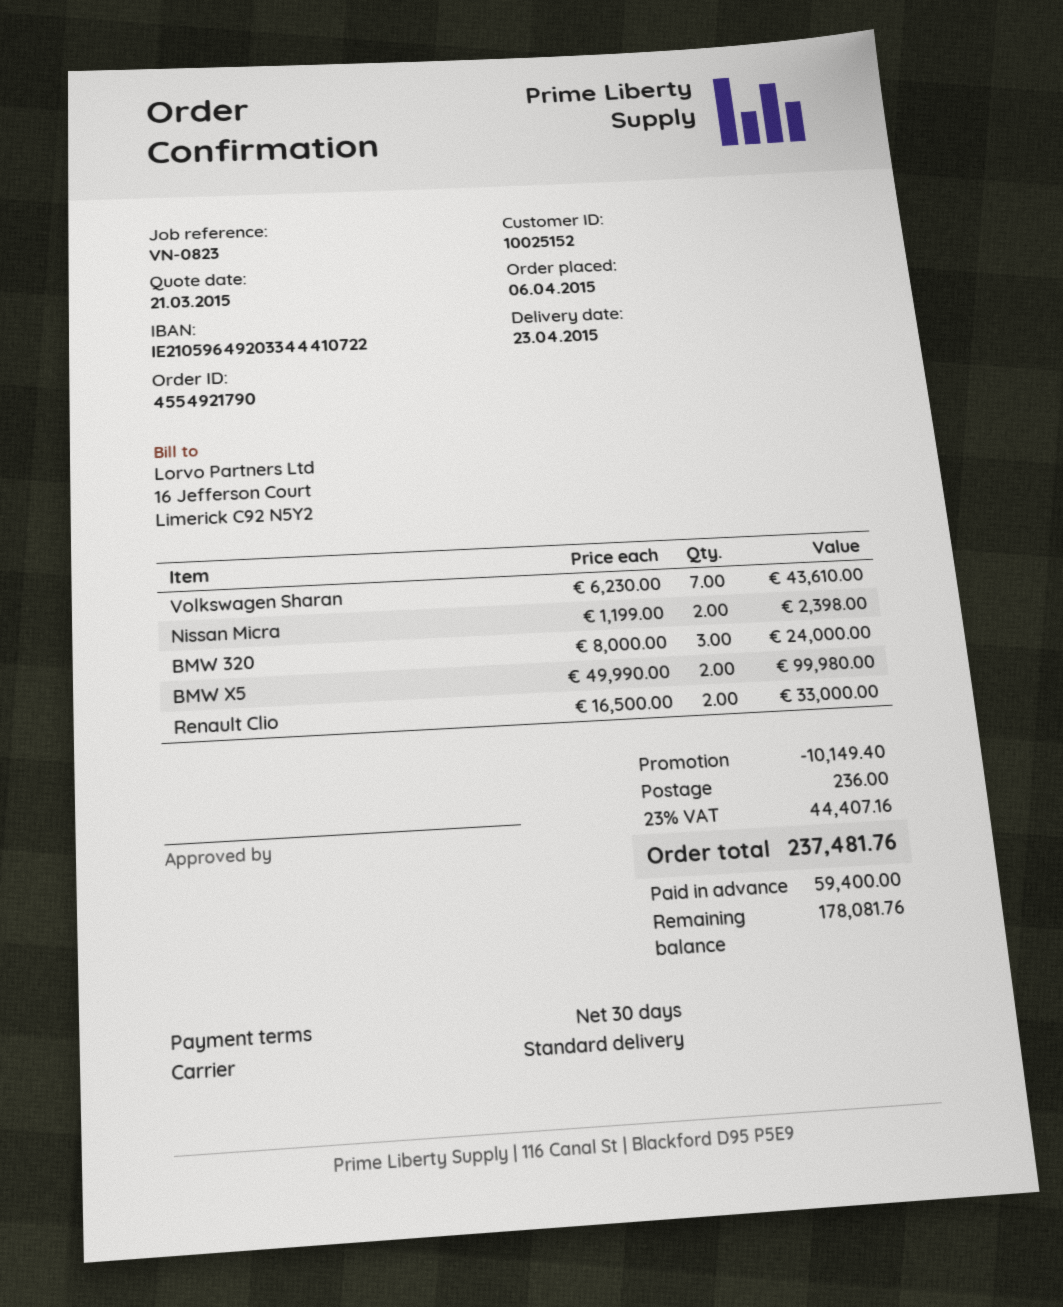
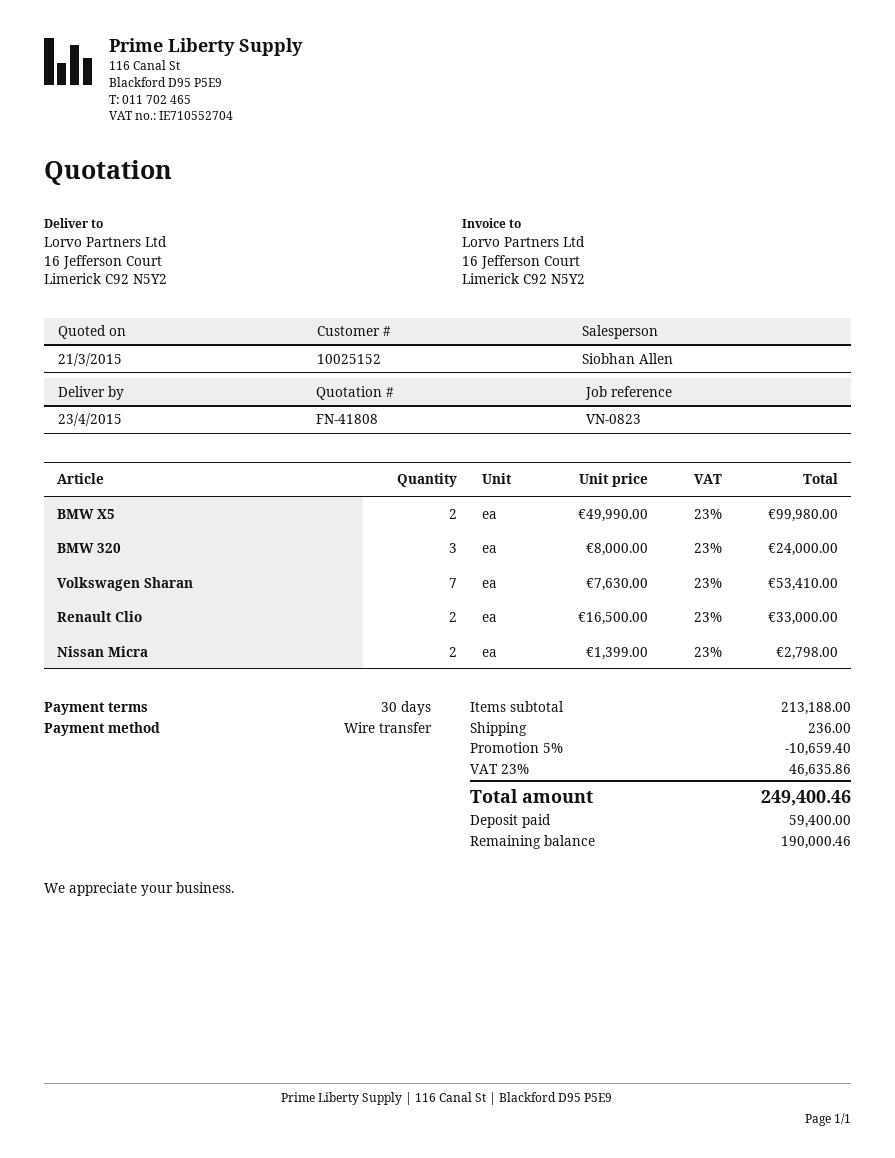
Volkswagen Sharan: 7 x 6230.00 = 43610.00 -> 7 x 7630.00 = 53410.00
Nissan Micra: 2 x 1199.00 = 2398.00 -> 2 x 1399.00 = 2798.00
discount: 10149.40 -> 10659.40
tax: 23% = 44407.16 -> 23% = 46635.86
total: 237481.76 -> 249400.46
balance: 178081.76 -> 190000.46

